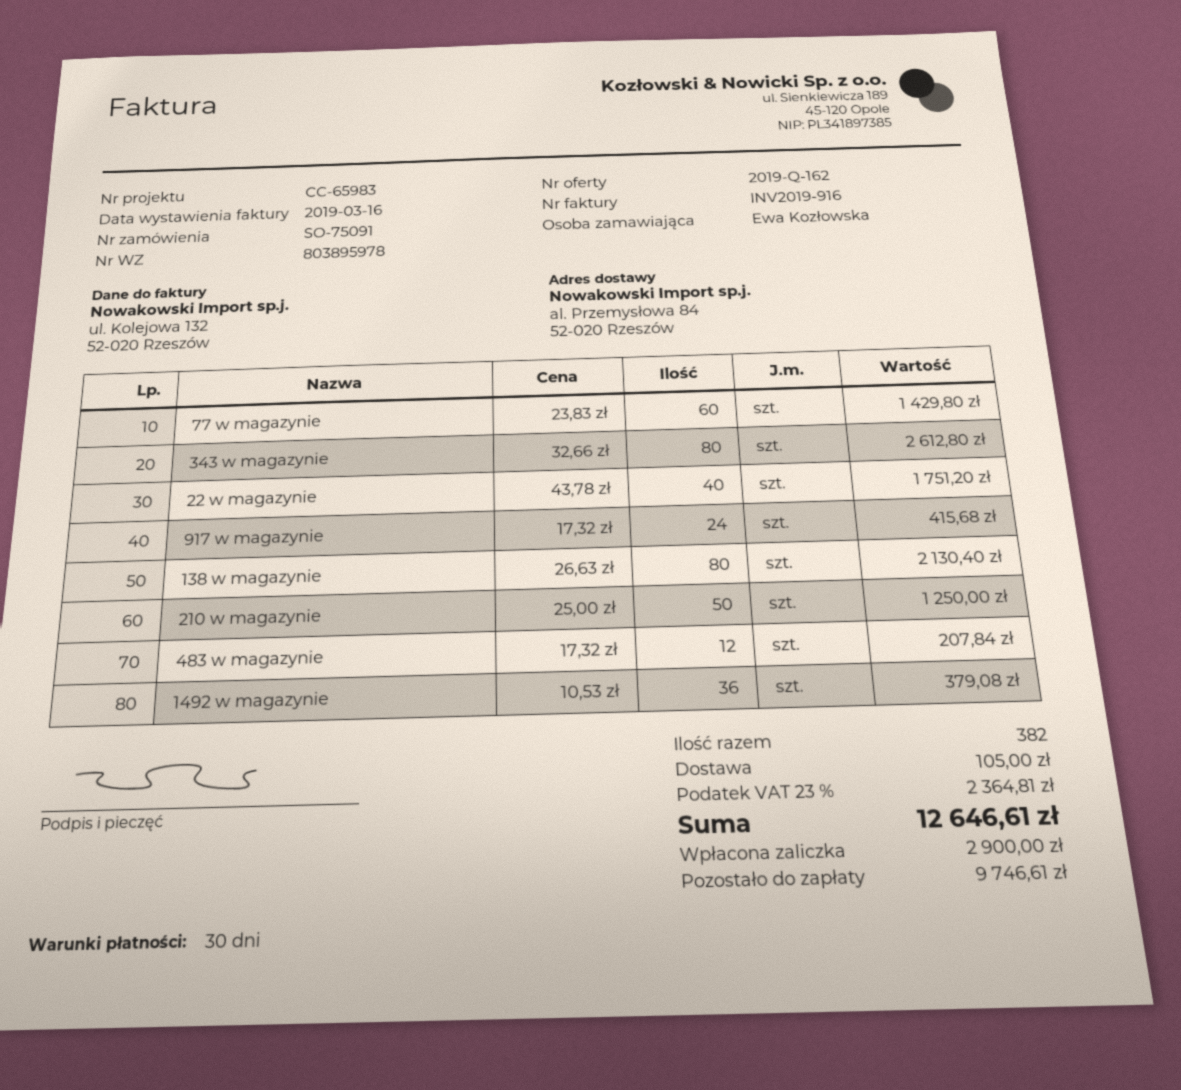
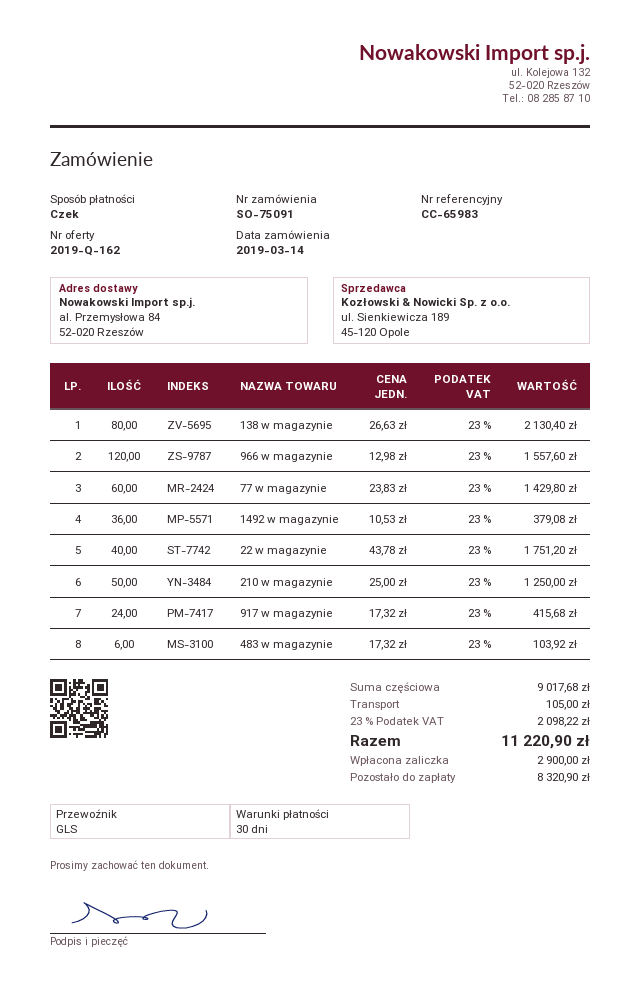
343 w magazynie: 80 x 32.66 = 2612.80 -> none
483 w magazynie: 12 x 17.32 = 207.84 -> 6 x 17.32 = 103.92
966 w magazynie: none -> 120 x 12.98 = 1557.60
tax: 23% = 2364.81 -> 23% = 2098.22
total: 12646.61 -> 11220.90
balance: 9746.61 -> 8320.90

